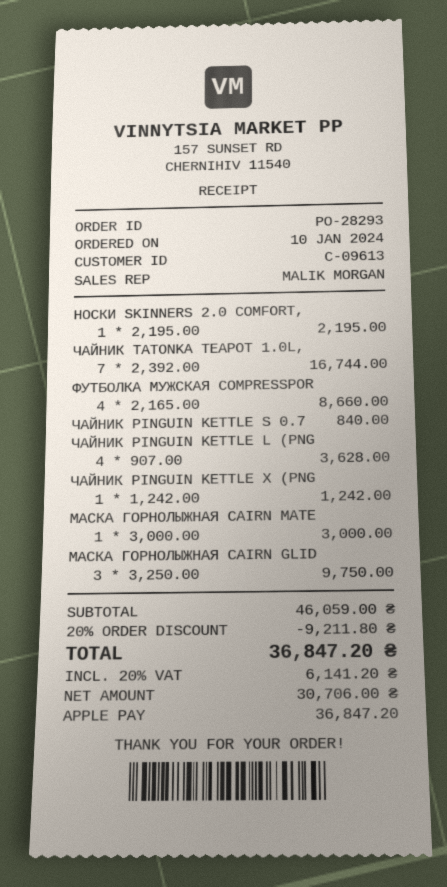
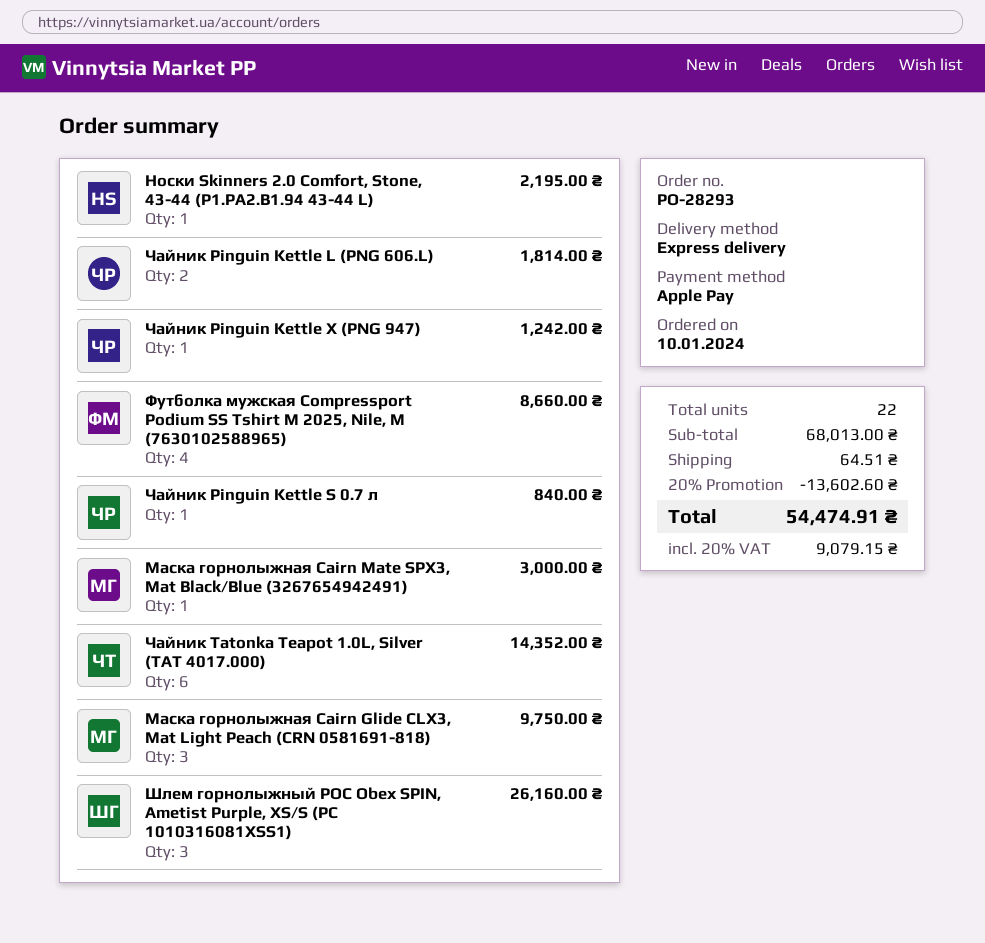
ЧАЙНИК TATONKA TEAPOT 1.0L,: 7 for 16744.00 -> 6 for 14352.00
ЧАЙНИК PINGUIN KETTLE L (PNG: 4 for 3628.00 -> 2 for 1814.00
Шлем горнолыжный POC Obex SPIN, Ametist Purple, XS/S (PC 1010316081XSS1): none -> 3 for 26160.00
subtotal: 46059.00 -> 68013.00
discount: 20% = 9211.80 -> 20% = 13602.60
shipping: none -> 64.51
tax: 20% = 6141.20 -> 20% = 9079.15
total: 36847.20 -> 54474.91

